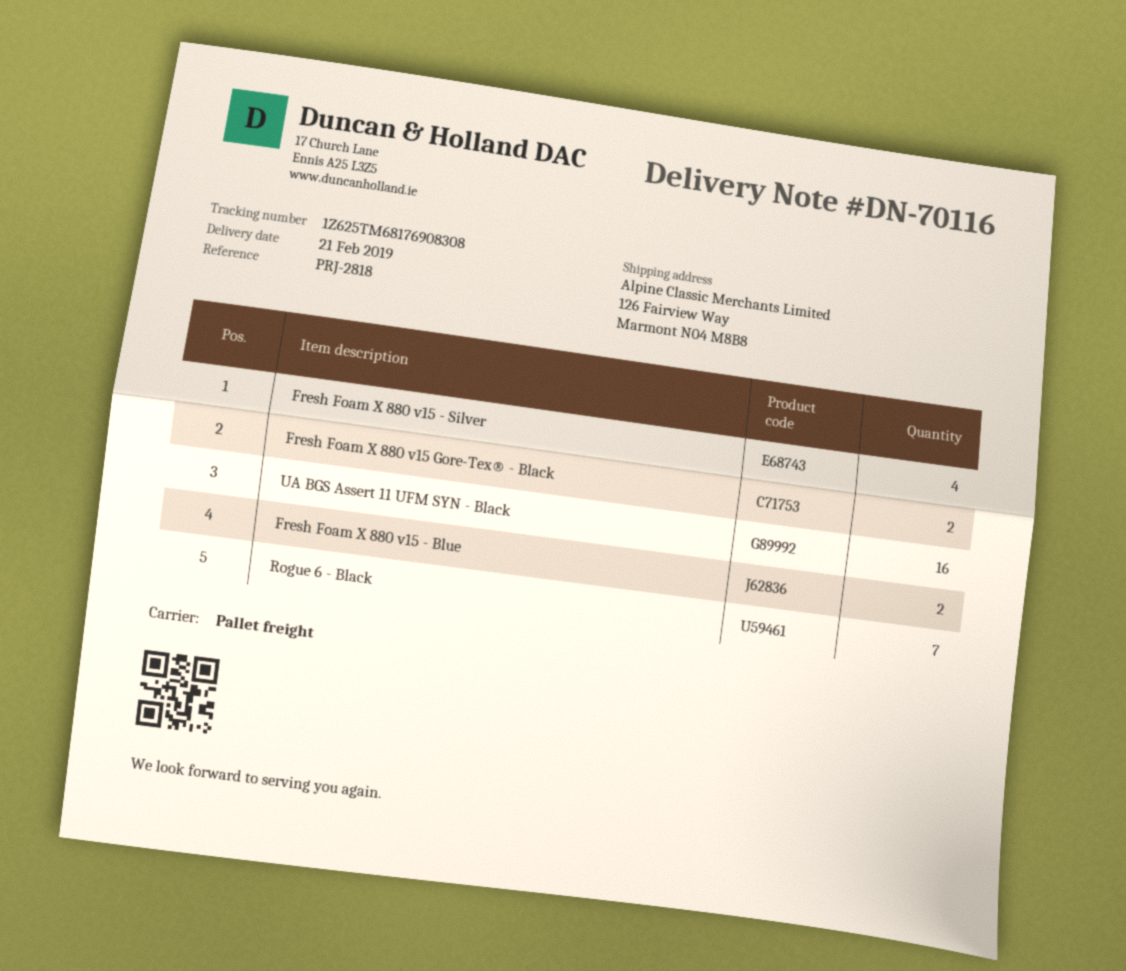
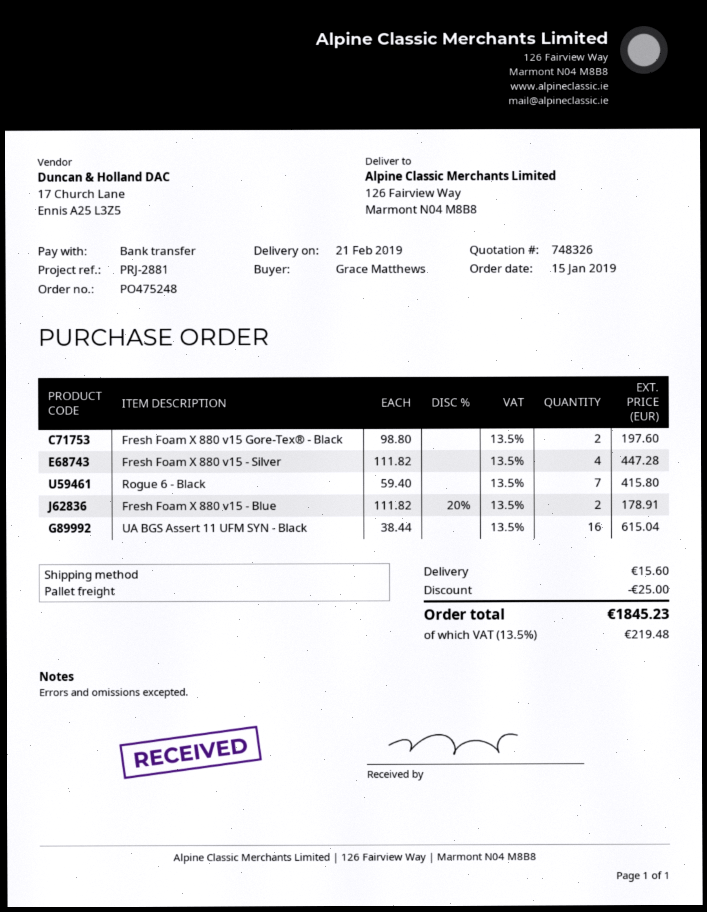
reference: PRJ-2818 -> PRJ-2881

